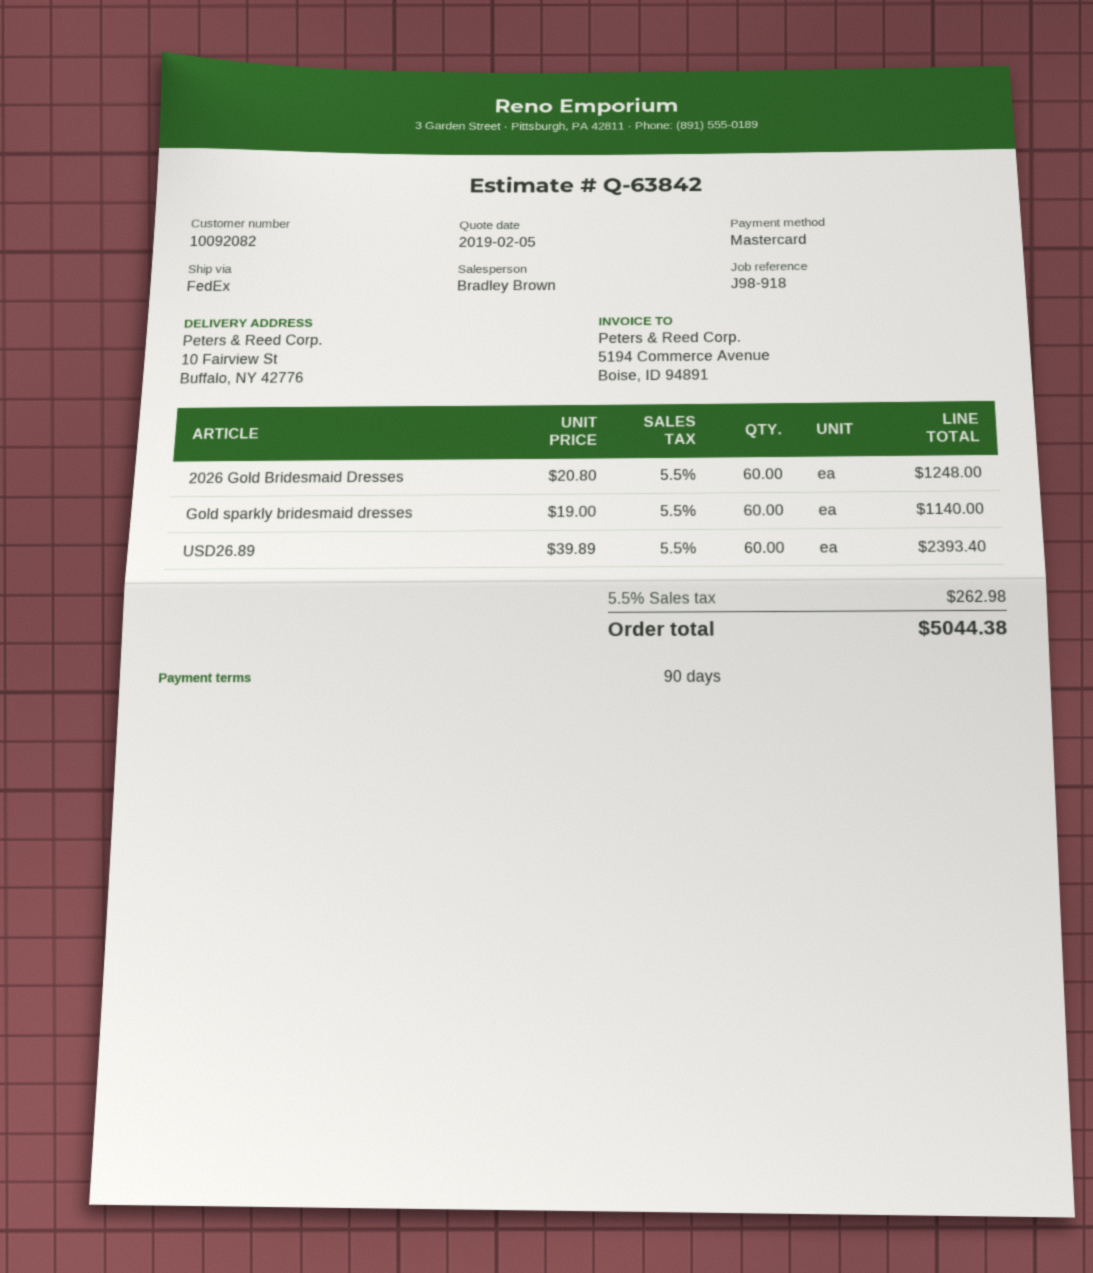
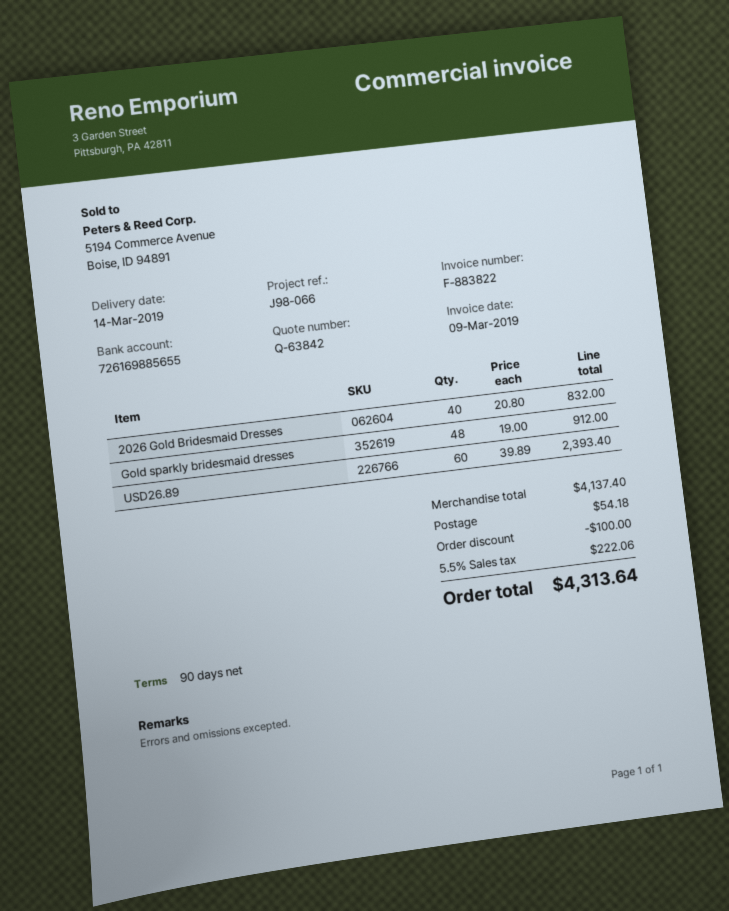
reference: J98-918 -> J98-066
2026 Gold Bridesmaid Dresses: 60 x 20.80 = 1248.00 -> 40 x 20.80 = 832.00
Gold sparkly bridesmaid dresses: 60 x 19.00 = 1140.00 -> 48 x 19.00 = 912.00
discount: none -> 100.00
shipping: none -> 54.18
tax: 5.5% = 262.98 -> 5.5% = 222.06
total: 5044.38 -> 4313.64

